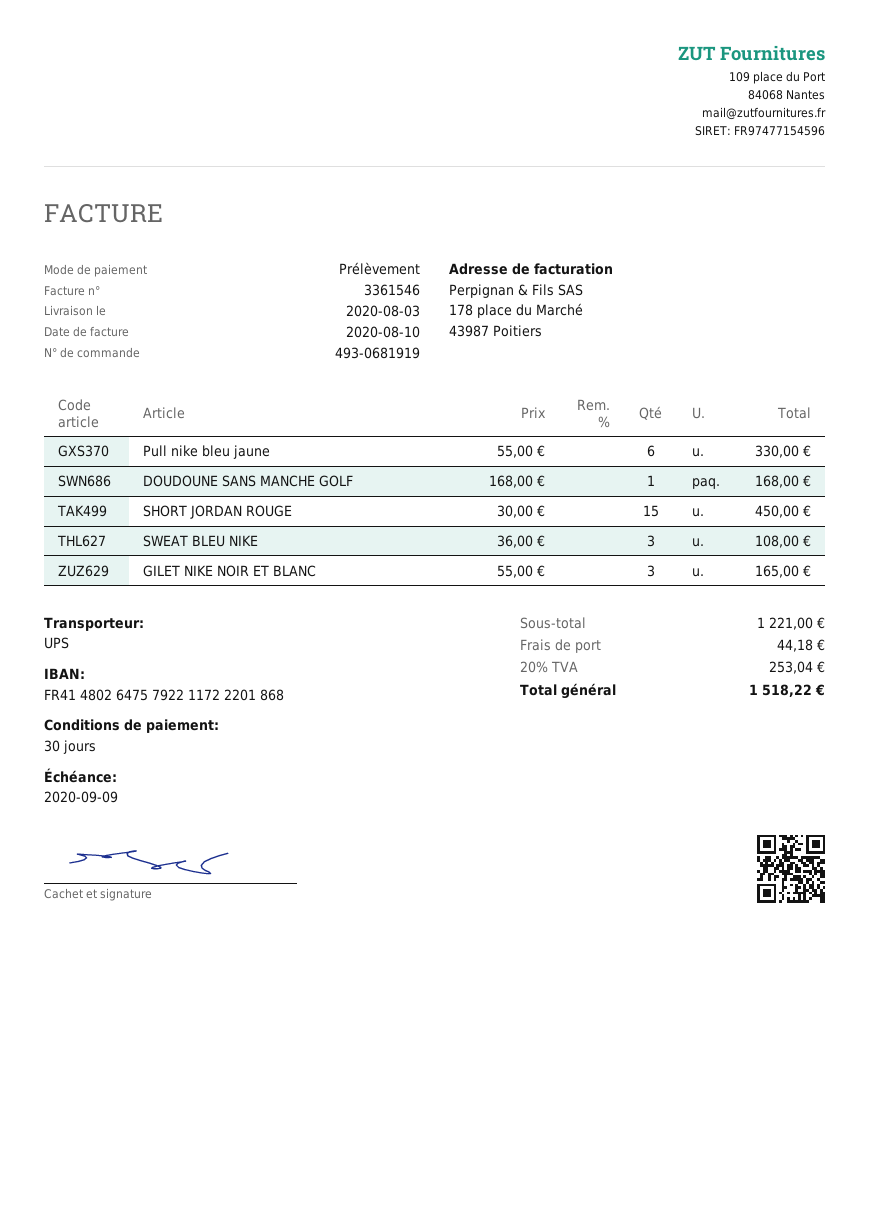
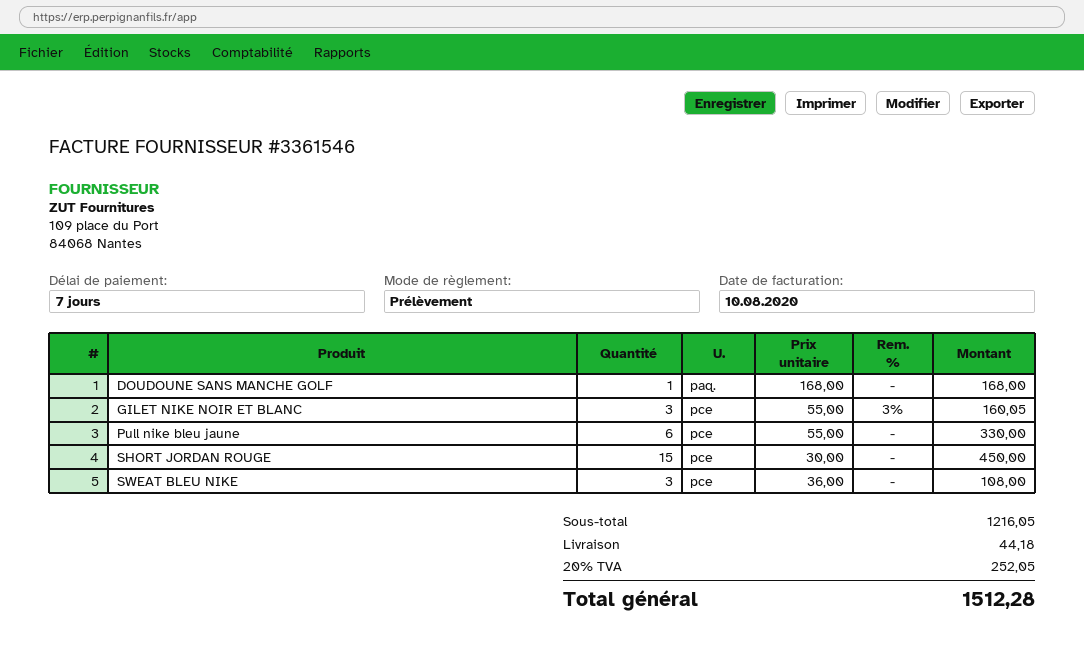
payment terms: 30 days -> 7 days
GILET NIKE NOIR ET BLANC: 3 x 55.00 = 165.00 -> 3 x 55.00 - 3% = 160.05
subtotal: 1221.00 -> 1216.05
tax: 20% = 253.04 -> 20% = 252.05
total: 1518.22 -> 1512.28

